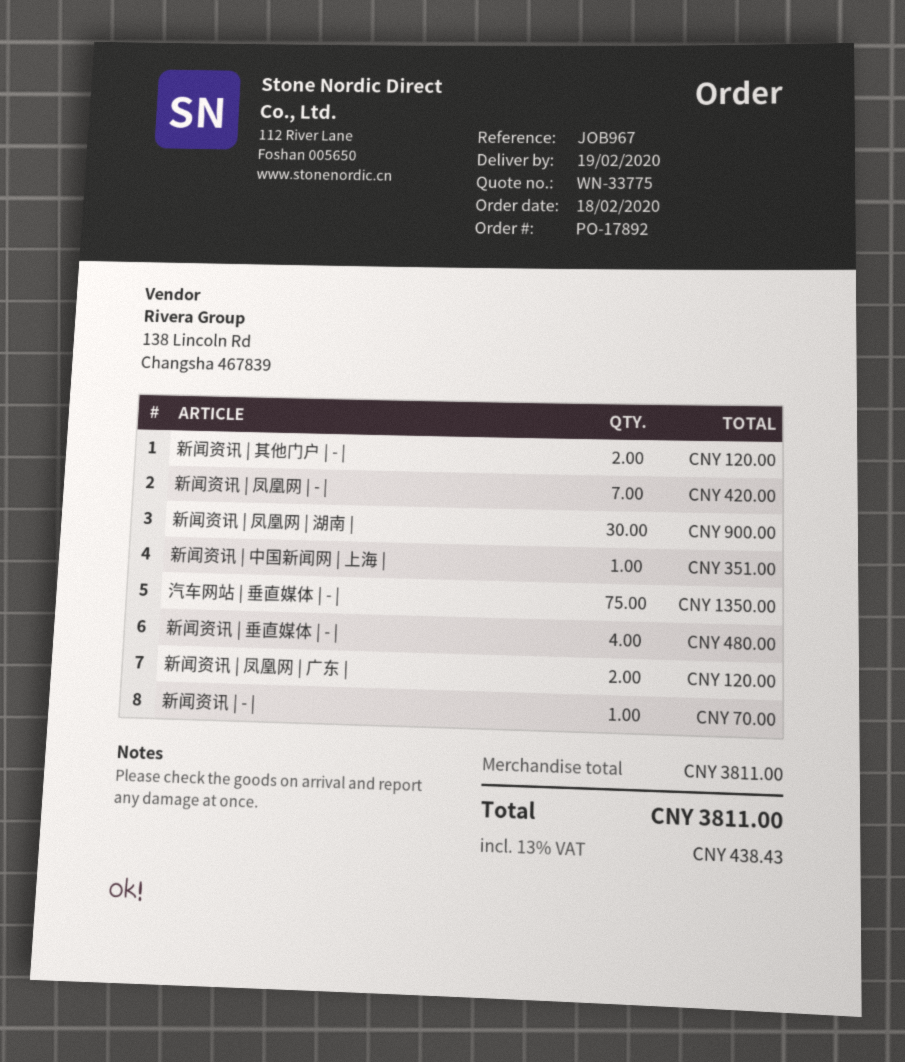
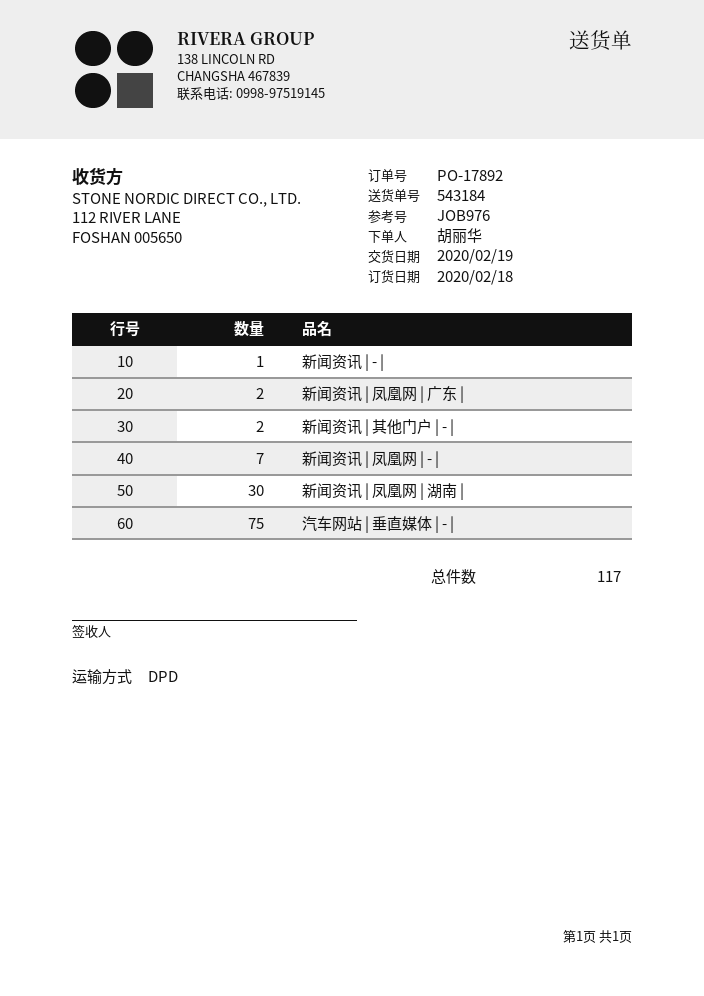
reference: JOB967 -> JOB976
新闻资讯 | 中国新闻网 | 上海 |: 1 -> none
新闻资讯 | 垂直媒体 | - |: 4 -> none

